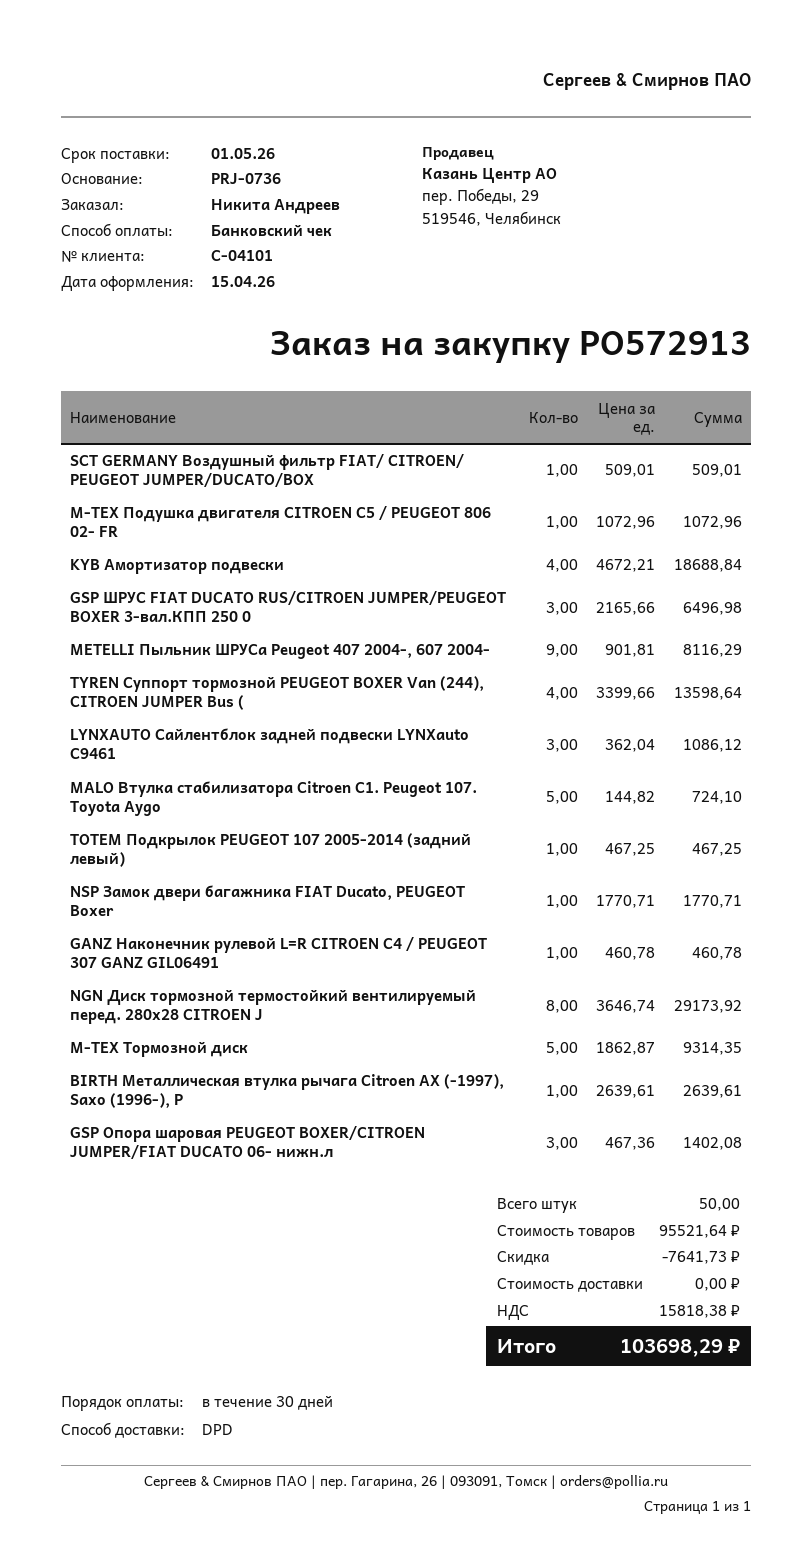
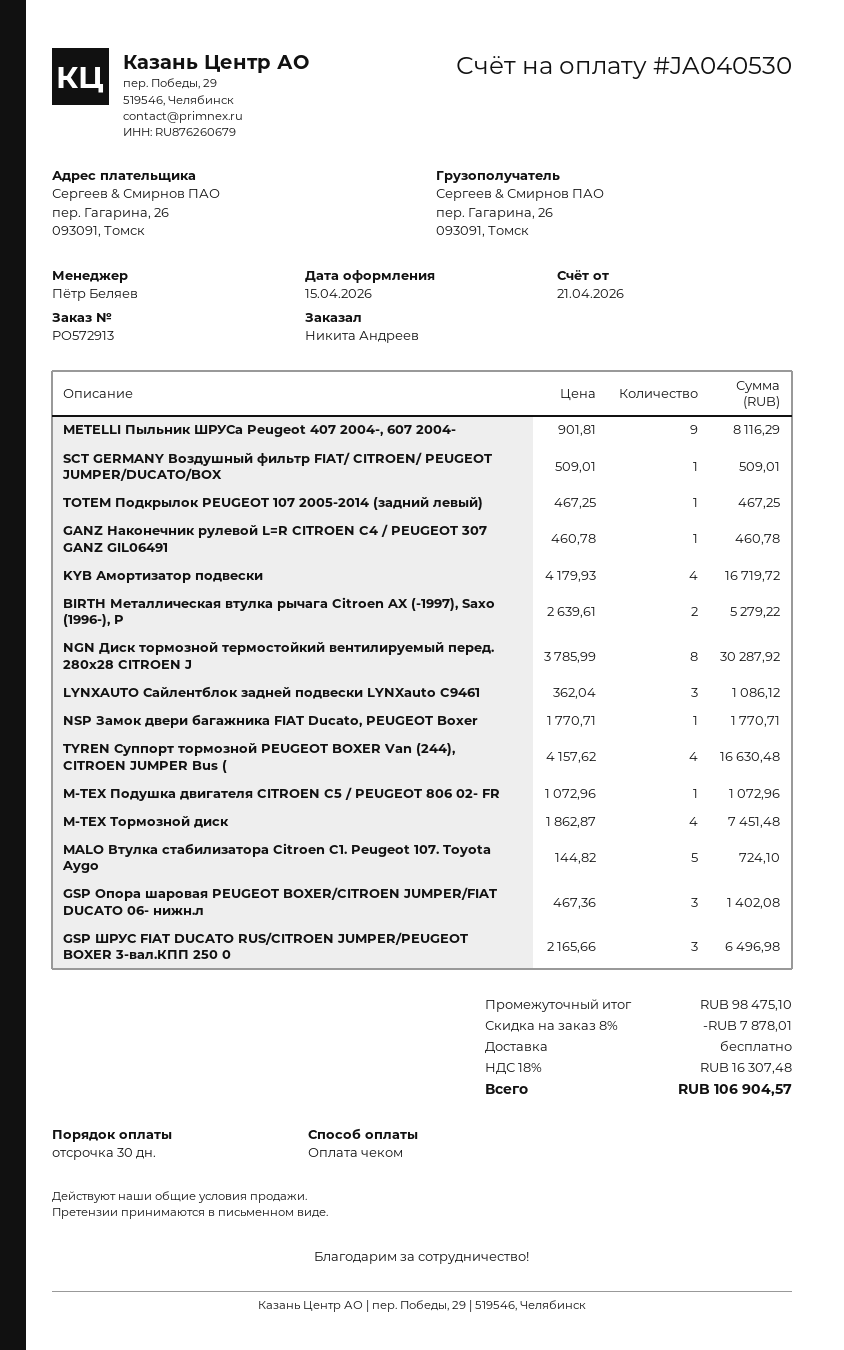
KYB Амортизатор подвески: 4 x 4672.21 = 18688.84 -> 4 x 4179.93 = 16719.72
TYREN Суппорт тормозной PEUGEOT BOXER Van (244), CITROEN JUMPER Bus (: 4 x 3399.66 = 13598.64 -> 4 x 4157.62 = 16630.48
NGN Диск тормозной термостойкий вентилируемый перед. 280x28 CITROEN J: 8 x 3646.74 = 29173.92 -> 8 x 3785.99 = 30287.92
M-TEX Тормозной диск: 5 x 1862.87 = 9314.35 -> 4 x 1862.87 = 7451.48
BIRTH Металлическая втулка рычага Citroen AX (-1997), Saxo (1996-), P: 1 x 2639.61 = 2639.61 -> 2 x 2639.61 = 5279.22
subtotal: 95521.64 -> 98475.10
discount: 7641.73 -> 7878.01
tax: 15818.38 -> 16307.48
total: 103698.29 -> 106904.57

